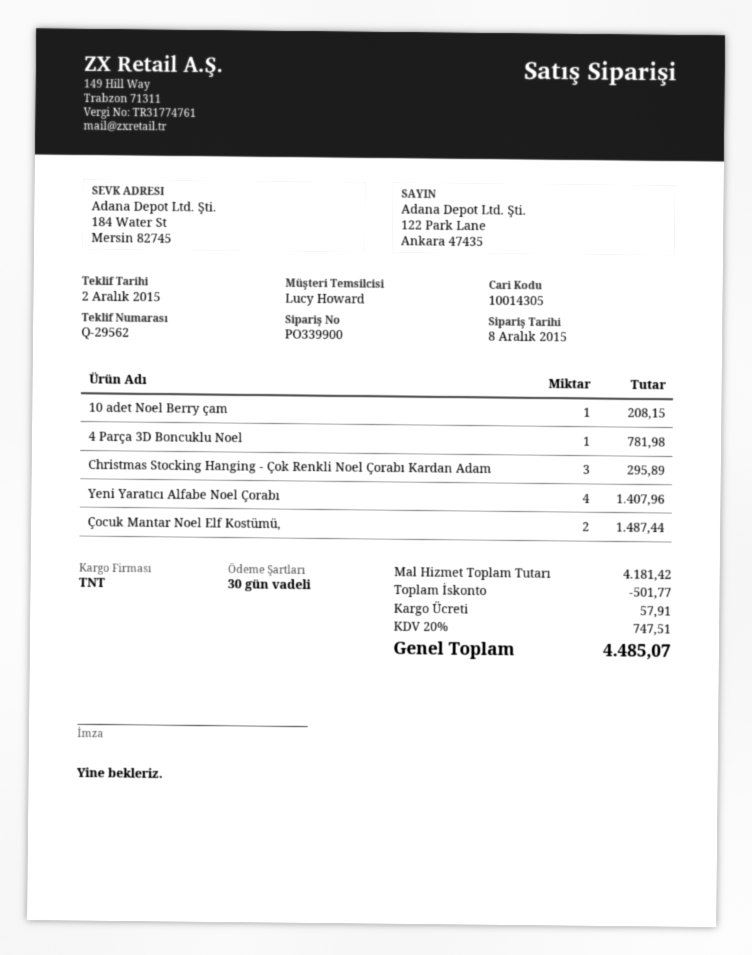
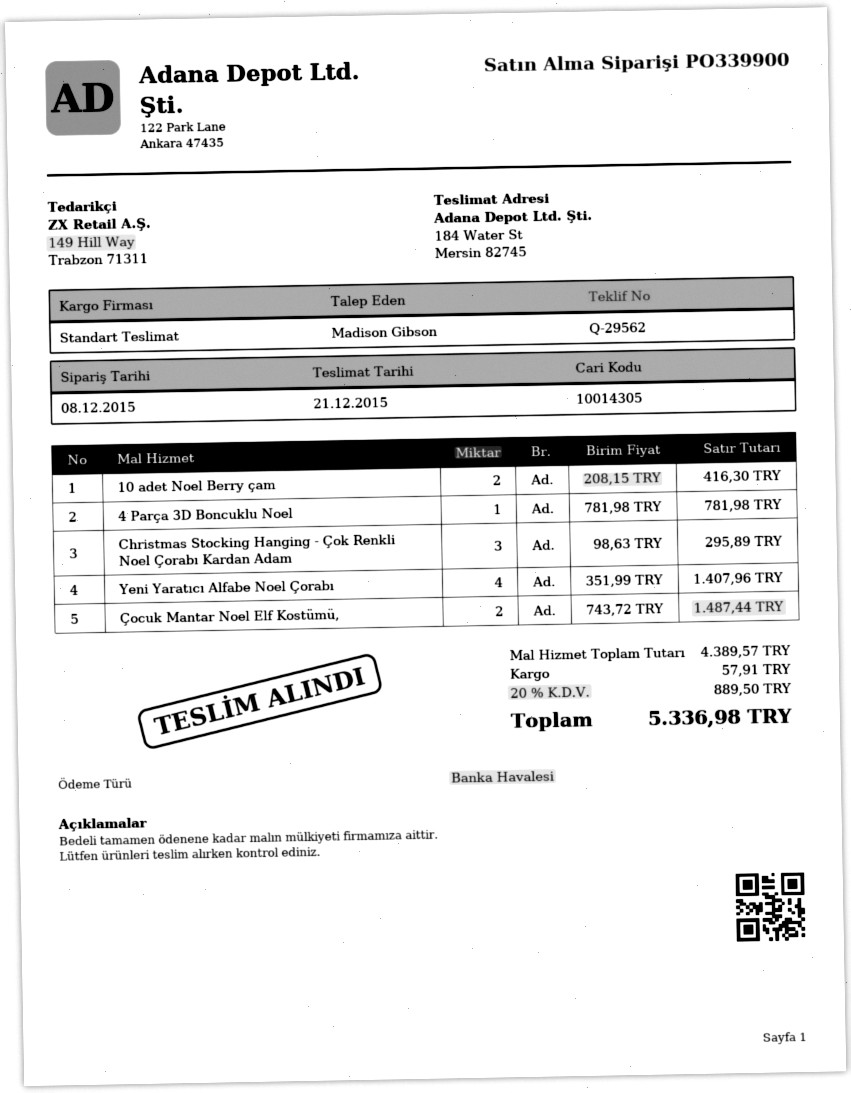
shipping method: TNT -> standard
10 adet Noel Berry çam: 1 for 208.15 -> 2 for 416.30
subtotal: 4181.42 -> 4389.57
discount: 501.77 -> none
tax: 20% = 747.51 -> 20% = 889.50
total: 4485.07 -> 5336.98

